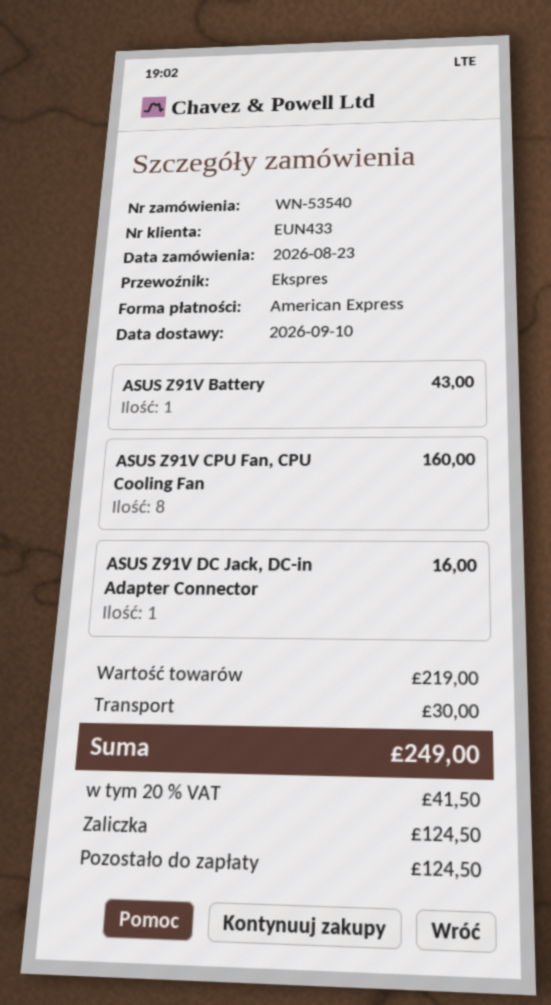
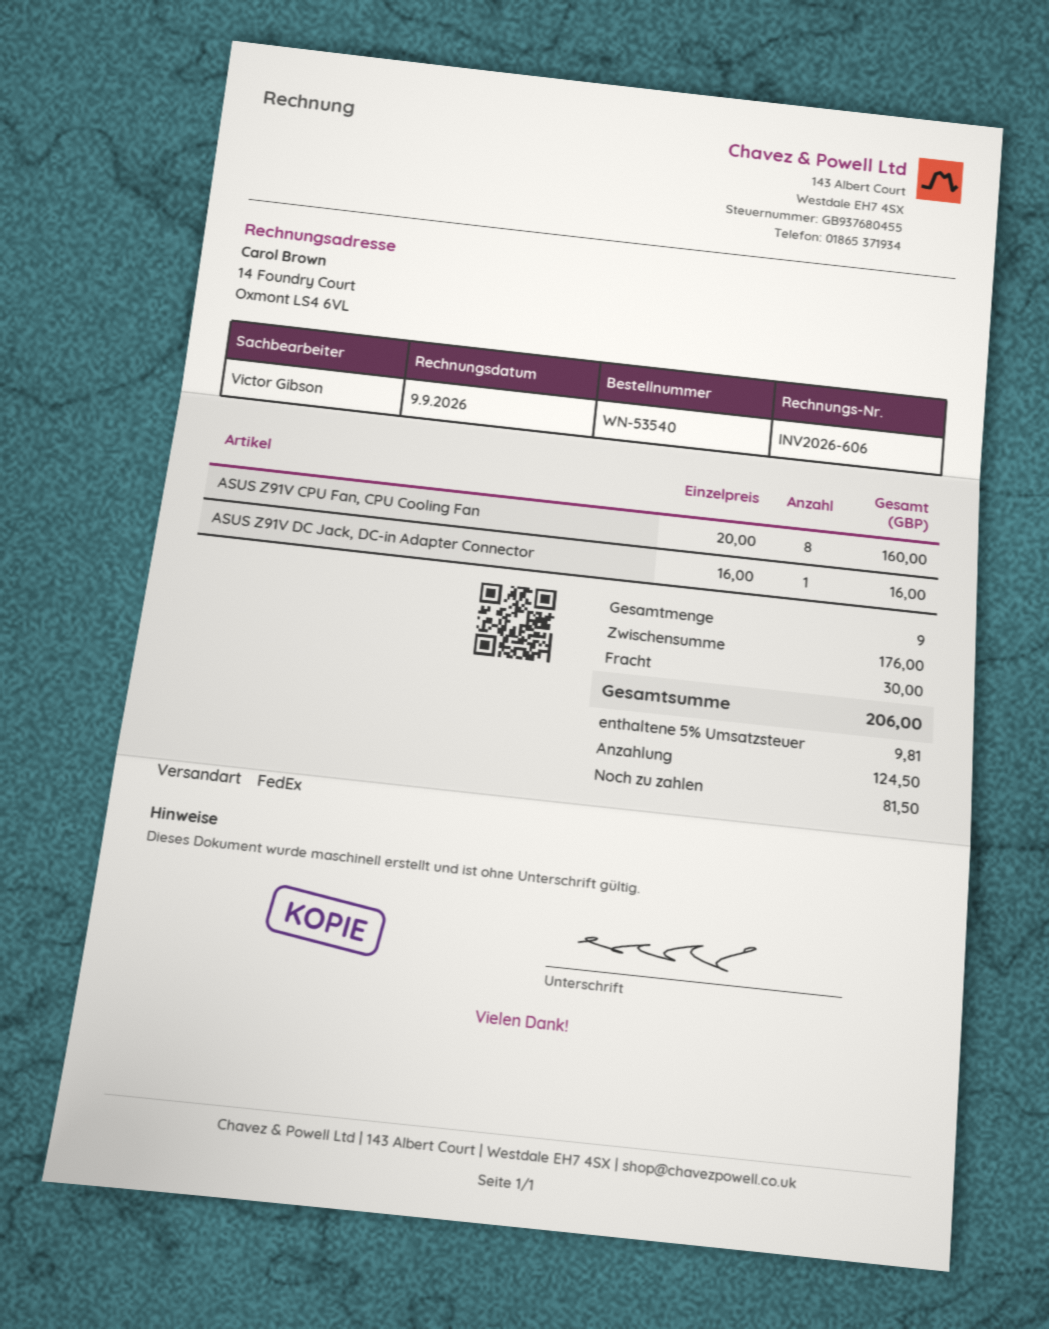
shipping method: express -> FedEx
ASUS Z91V Battery: 1 for 43.00 -> none
subtotal: 219.00 -> 176.00
tax: 20% = 41.50 -> 5% = 9.81
total: 249.00 -> 206.00
balance: 124.50 -> 81.50

